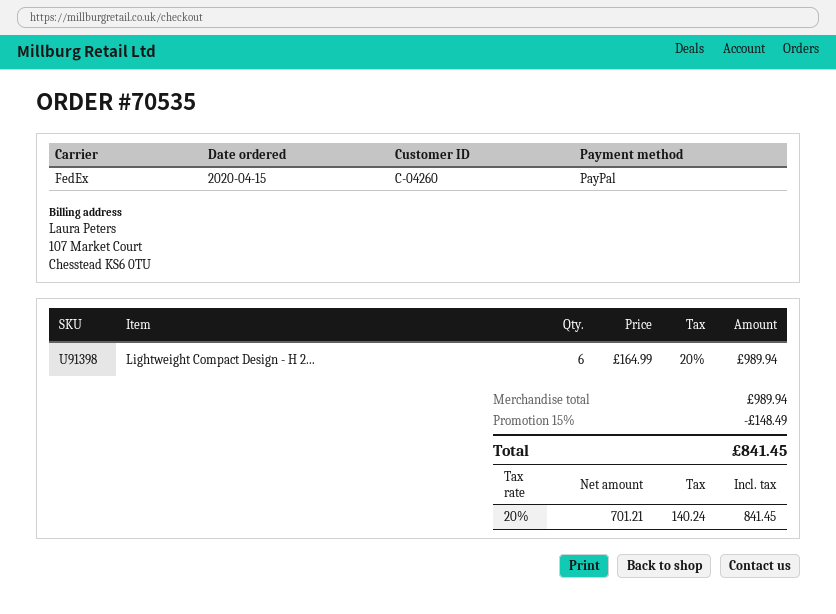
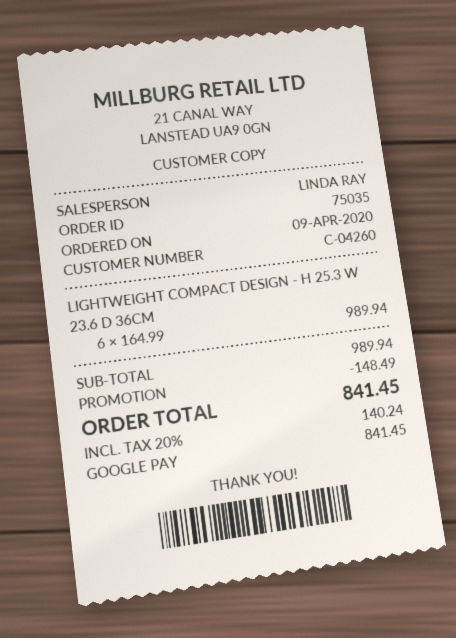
order number: 70535 -> 75035
order date: 2020-04-15 -> 2020-04-09
payment method: PayPal -> Google Pay

